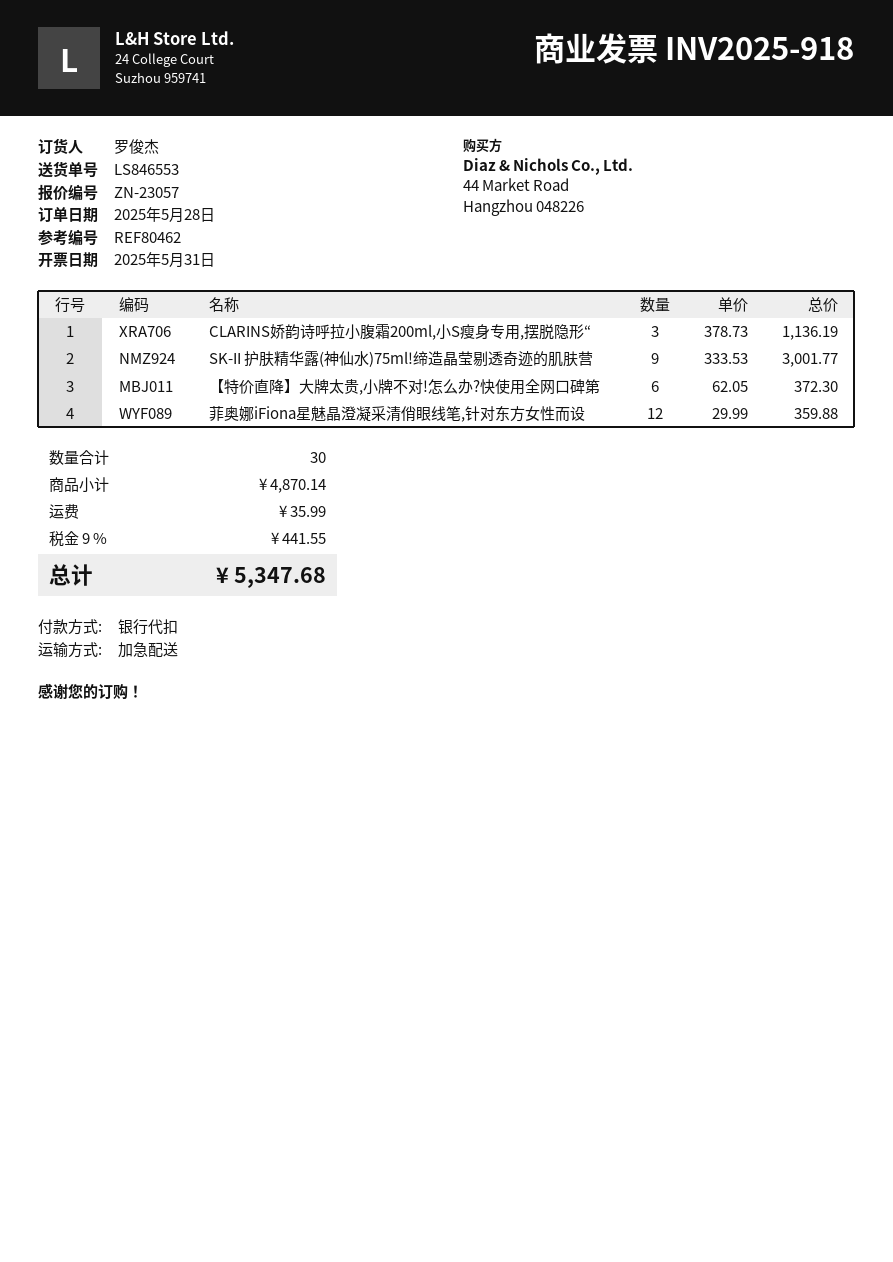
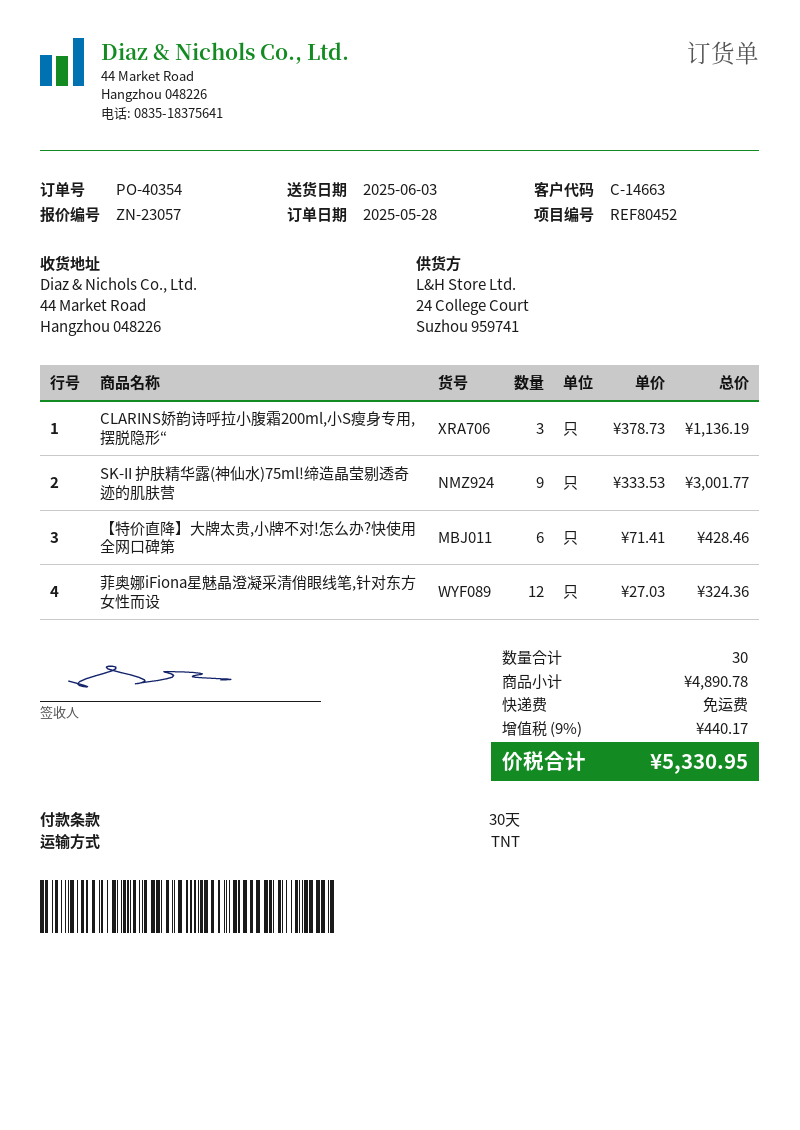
reference: REF80462 -> REF80452
shipping method: express -> TNT
【特价直降】大牌太贵,小牌不对!怎么办?快使用全网口碑第: 6 x 62.05 = 372.30 -> 6 x 71.41 = 428.46
菲奥娜iFiona星魅晶澄凝采清俏眼线笔,针对东方女性而设: 12 x 29.99 = 359.88 -> 12 x 27.03 = 324.36
subtotal: 4870.14 -> 4890.78
shipping: 35.99 -> 0.00
tax: 9% = 441.55 -> 9% = 440.17
total: 5347.68 -> 5330.95

